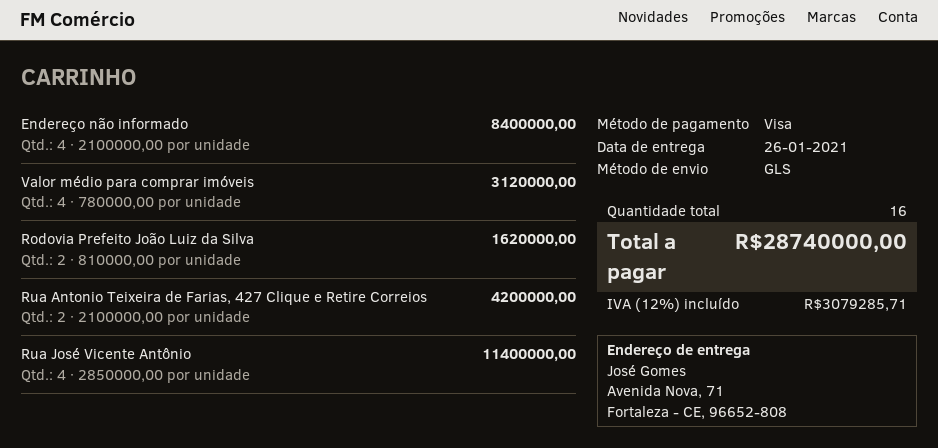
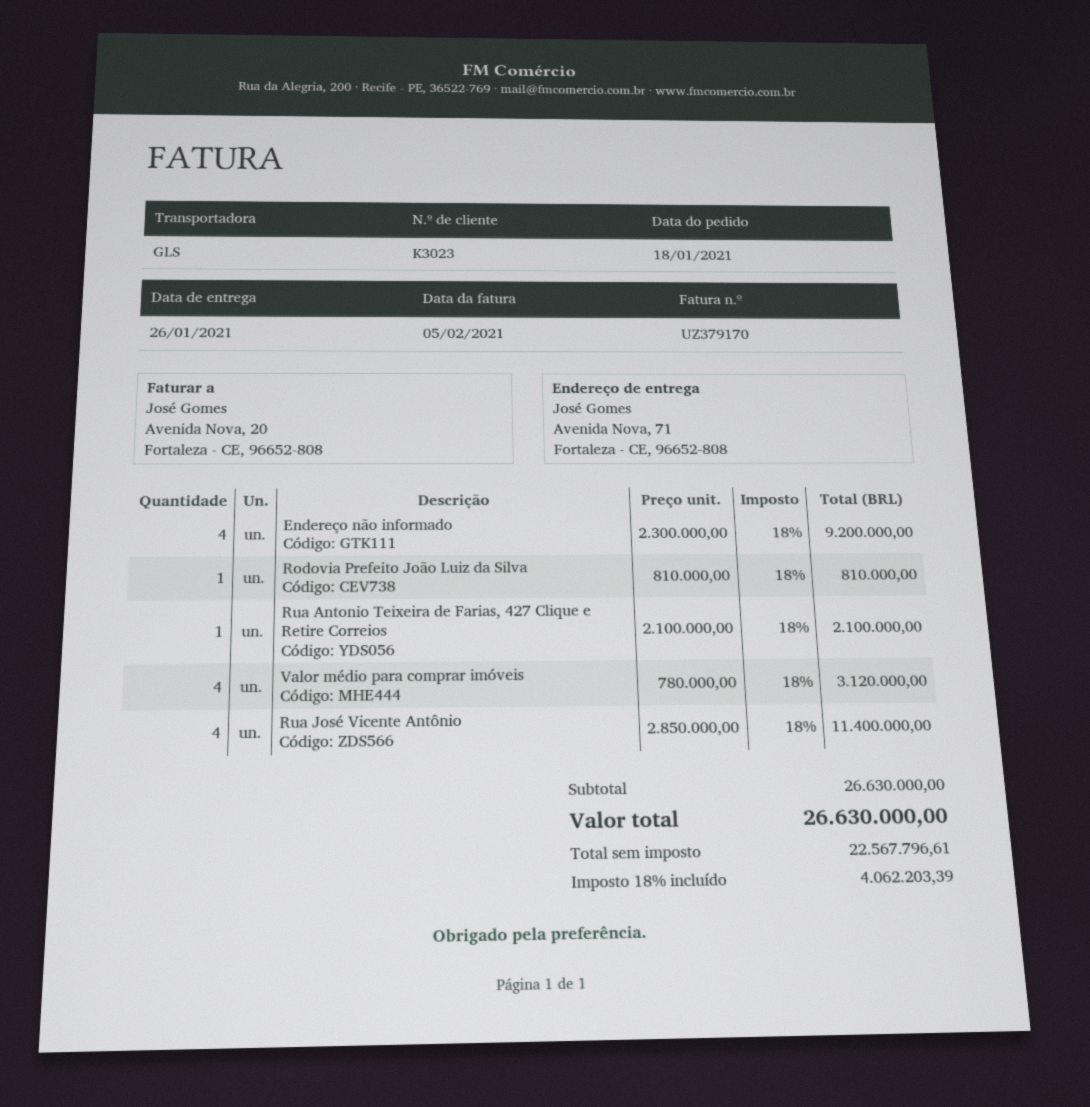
Endereço não informado: 4 x 2100000.00 = 8400000.00 -> 4 x 2300000.00 = 9200000.00
Rodovia Prefeito João Luiz da Silva: 2 x 810000.00 = 1620000.00 -> 1 x 810000.00 = 810000.00
Rua Antonio Teixeira de Farias, 427 Clique e Retire Correios: 2 x 2100000.00 = 4200000.00 -> 1 x 2100000.00 = 2100000.00
tax: 12% = 3079285.71 -> 18% = 4062203.39
total: 28740000.00 -> 26630000.00

